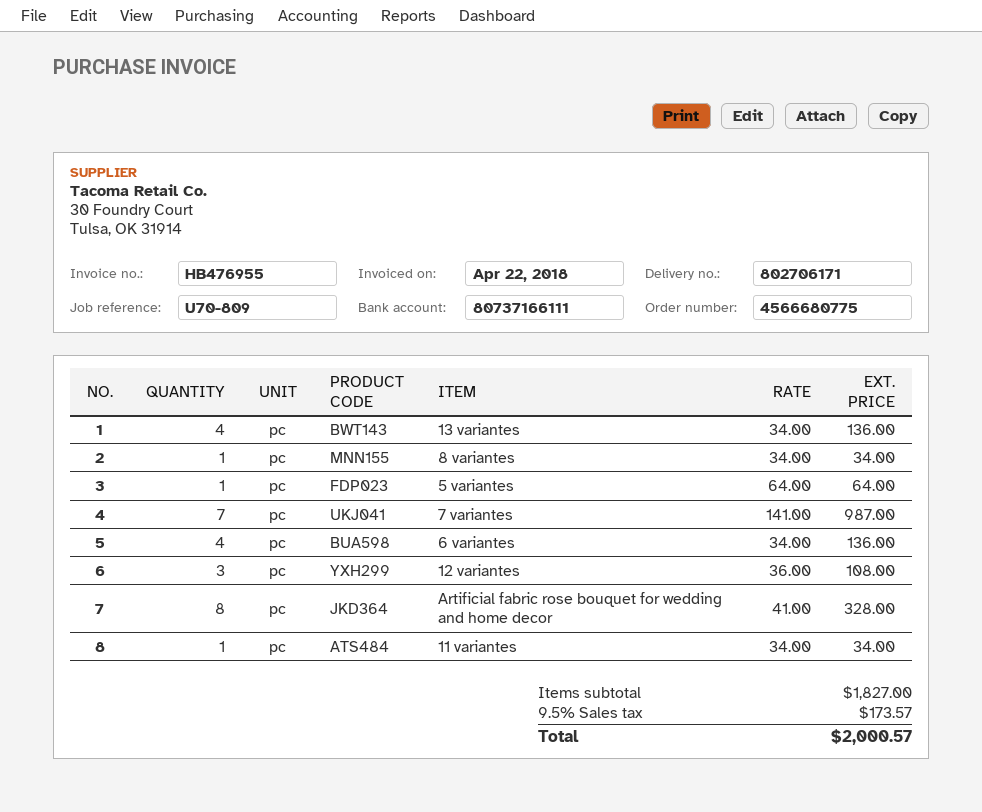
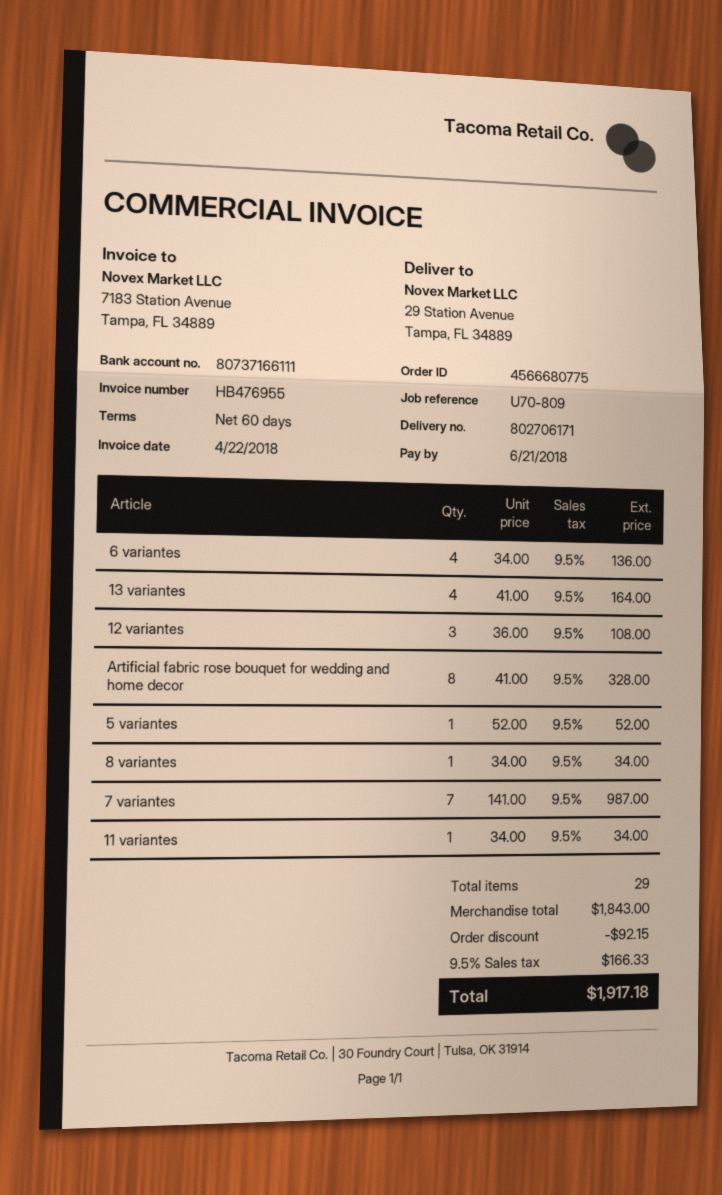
13 variantes: 4 x 34.00 = 136.00 -> 4 x 41.00 = 164.00
5 variantes: 1 x 64.00 = 64.00 -> 1 x 52.00 = 52.00
subtotal: 1827.00 -> 1843.00
discount: none -> 92.15
tax: 9.5% = 173.57 -> 9.5% = 166.33
total: 2000.57 -> 1917.18

